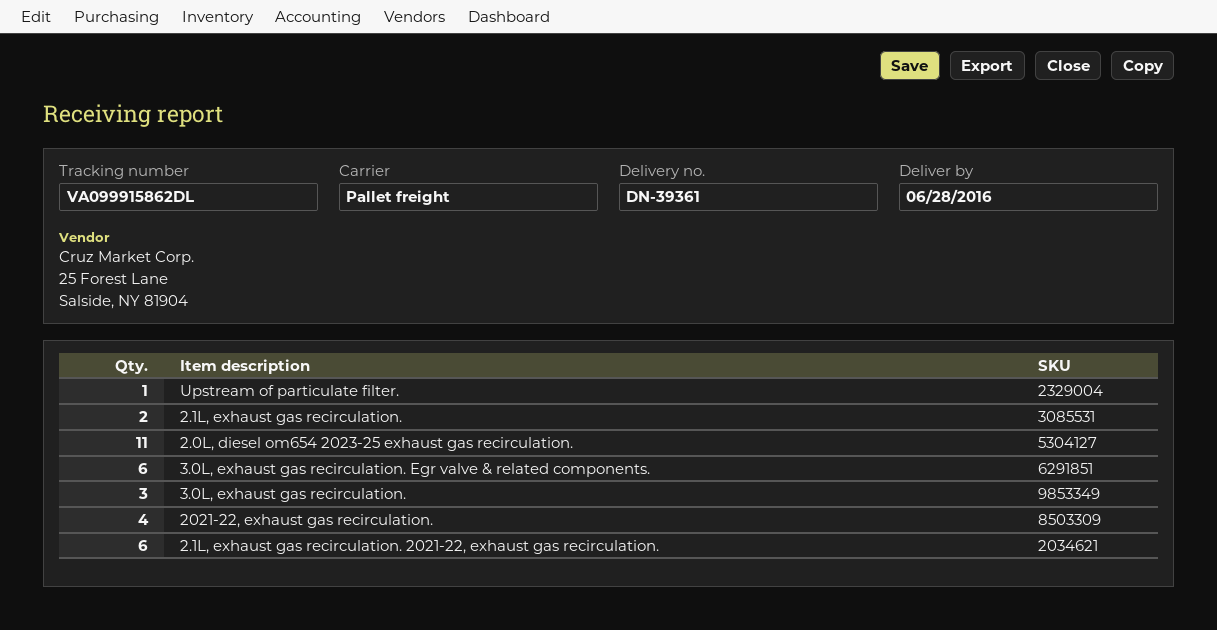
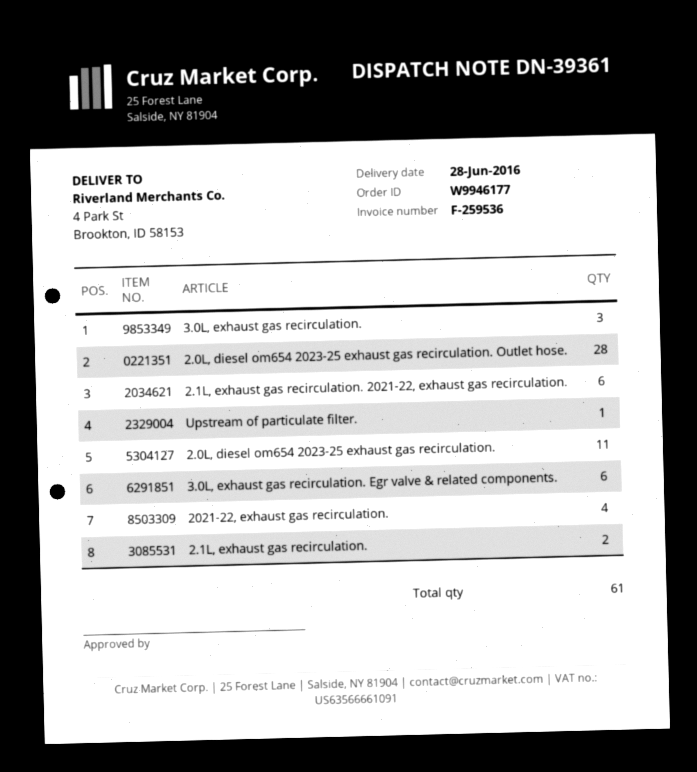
2.0L, diesel om654 2023-25 exhaust gas recirculation. Outlet hose.: none -> 28

